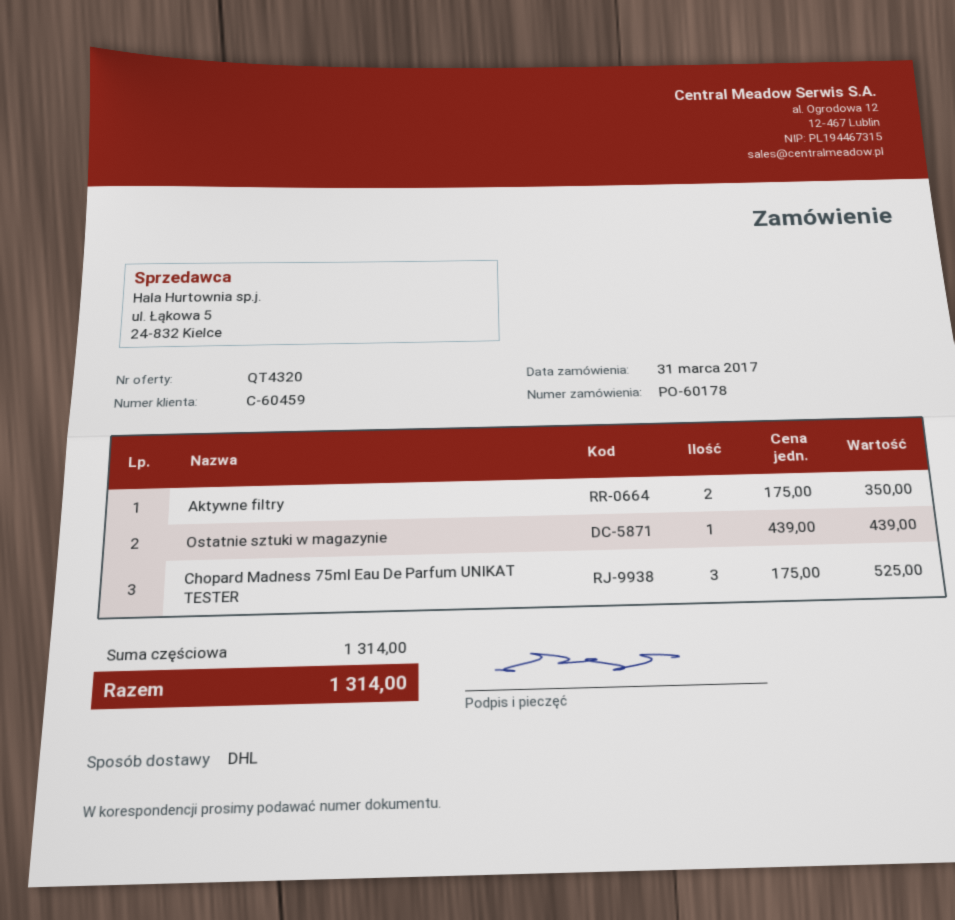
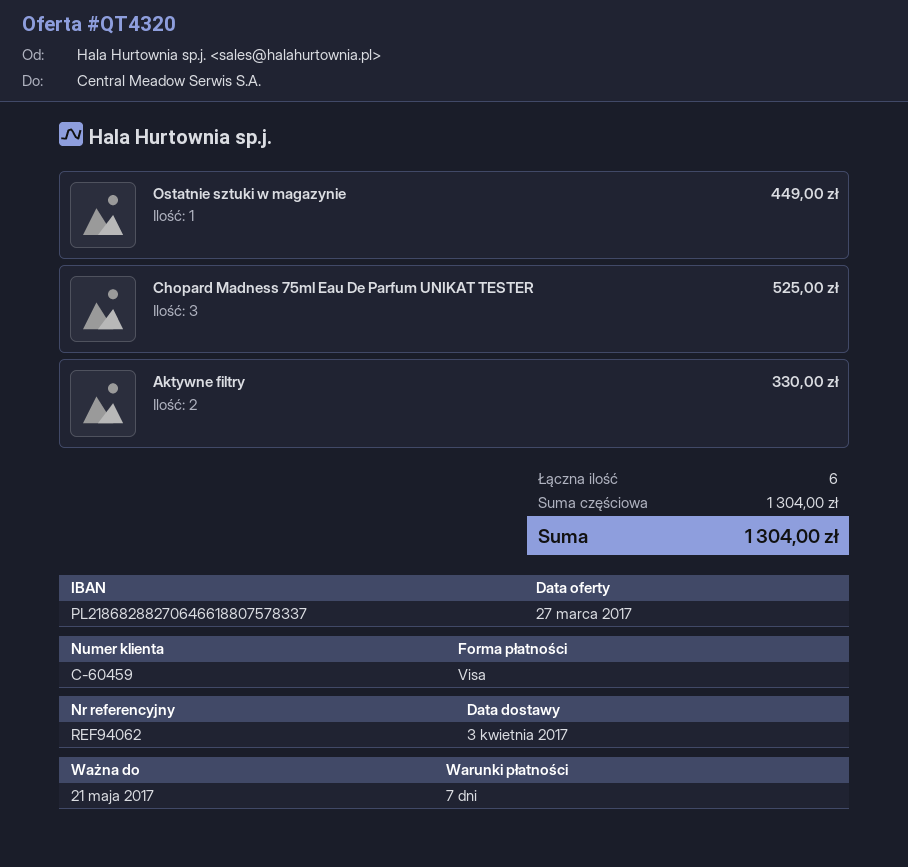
Aktywne filtry: 2 for 350.00 -> 2 for 330.00
Ostatnie sztuki w magazynie: 1 for 439.00 -> 1 for 449.00
subtotal: 1314.00 -> 1304.00
total: 1314.00 -> 1304.00

